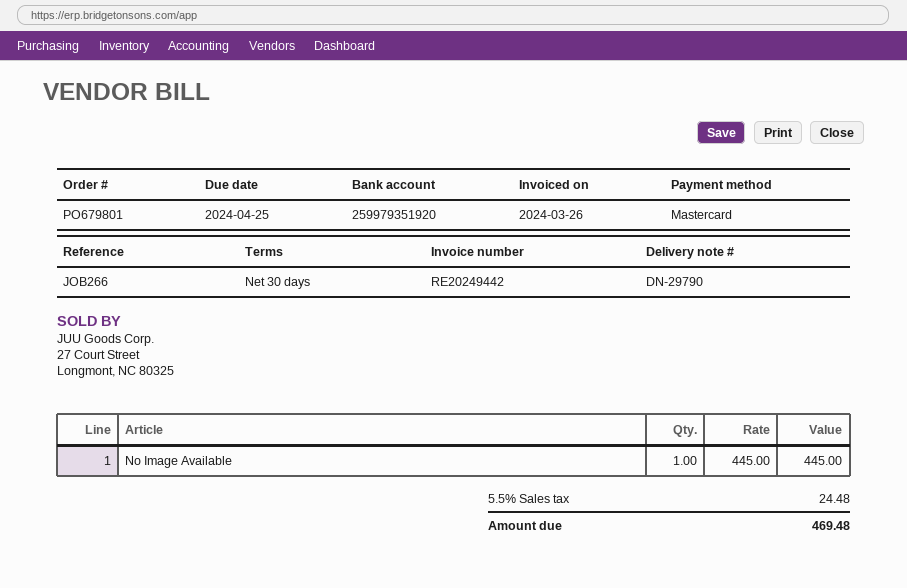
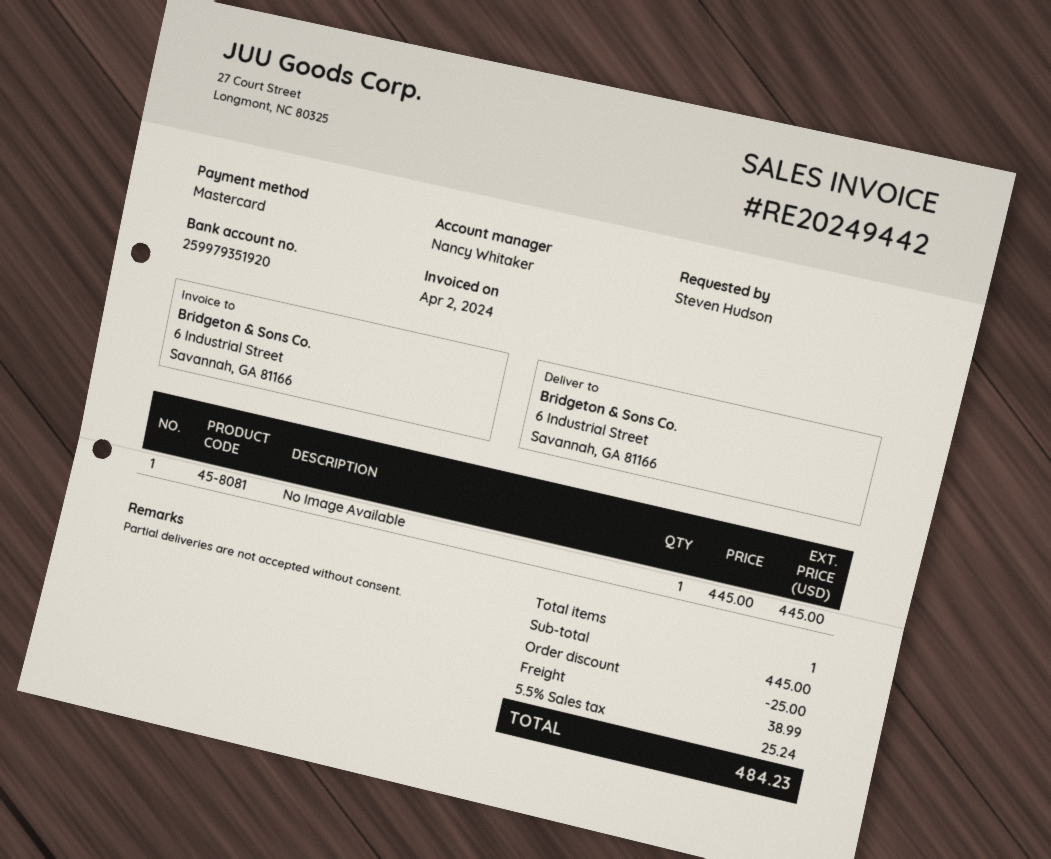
invoice date: 2024-03-26 -> 2024-04-02
discount: none -> 25.00
shipping: none -> 38.99
tax: 5.5% = 24.48 -> 5.5% = 25.24
total: 469.48 -> 484.23

